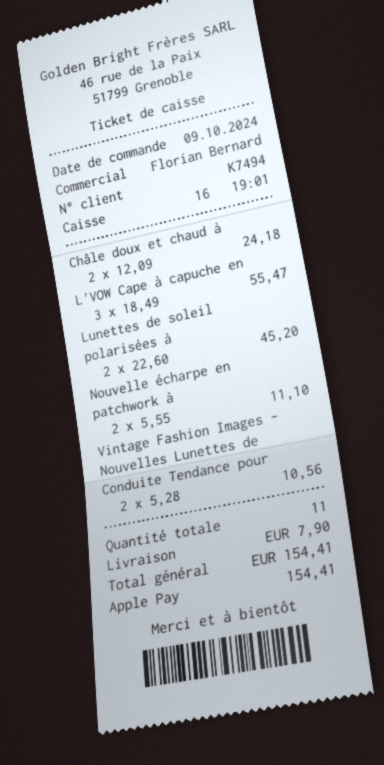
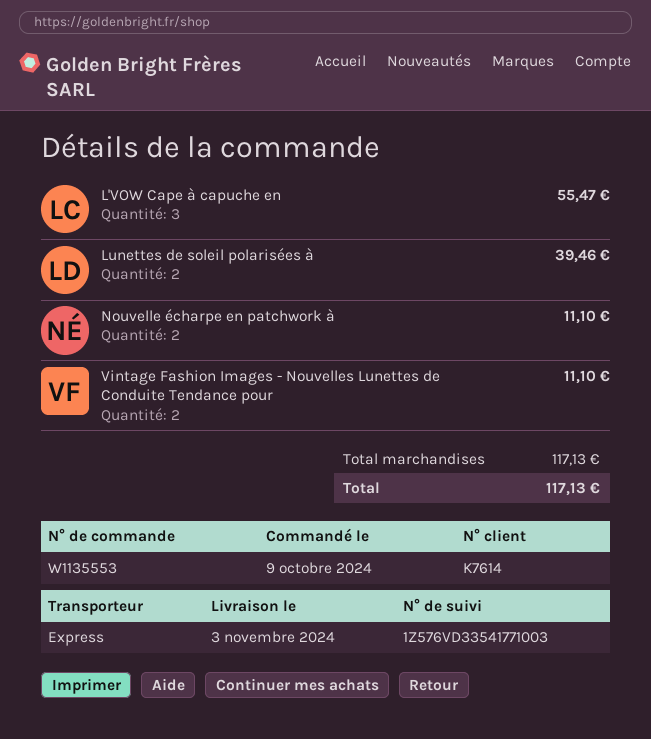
customer number: K7494 -> K7614
Châle doux et chaud à: 2 for 24.18 -> none
Lunettes de soleil polarisées à: 2 for 45.20 -> 2 for 39.46
Vintage Fashion Images - Nouvelles Lunettes de Conduite Tendance pour: 2 for 10.56 -> 2 for 11.10
shipping: 7.90 -> none
total: 154.41 -> 117.13

